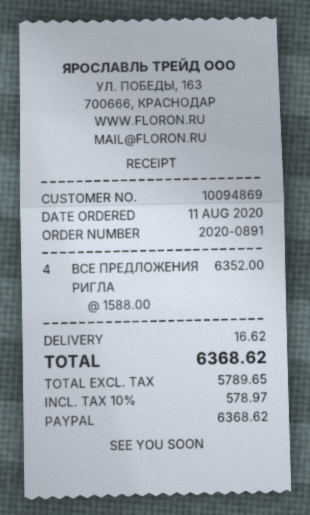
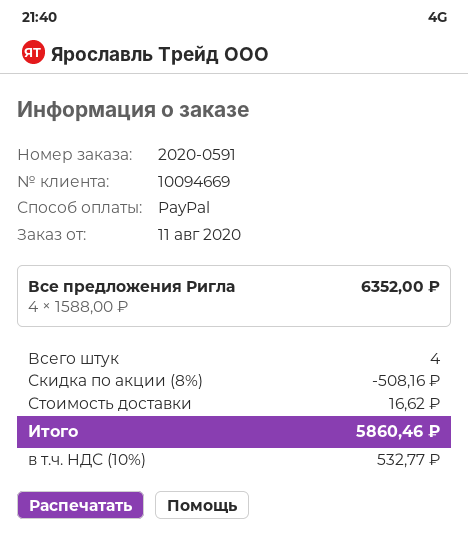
order number: 2020-0891 -> 2020-0591
customer number: 10094869 -> 10094669
discount: none -> 8% = 508.16
tax: 10% = 578.97 -> 10% = 532.77
total: 6368.62 -> 5860.46

